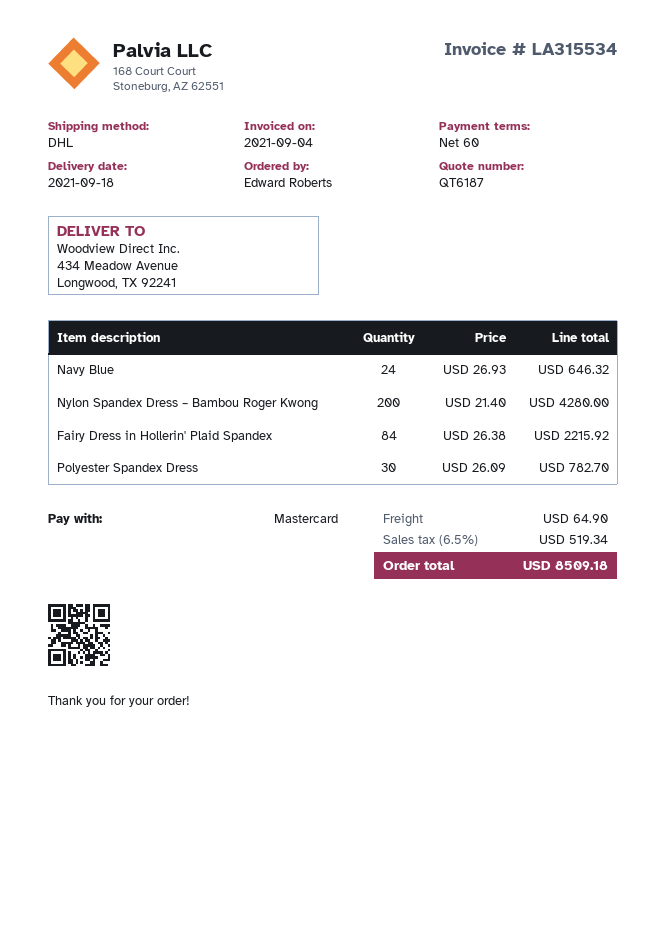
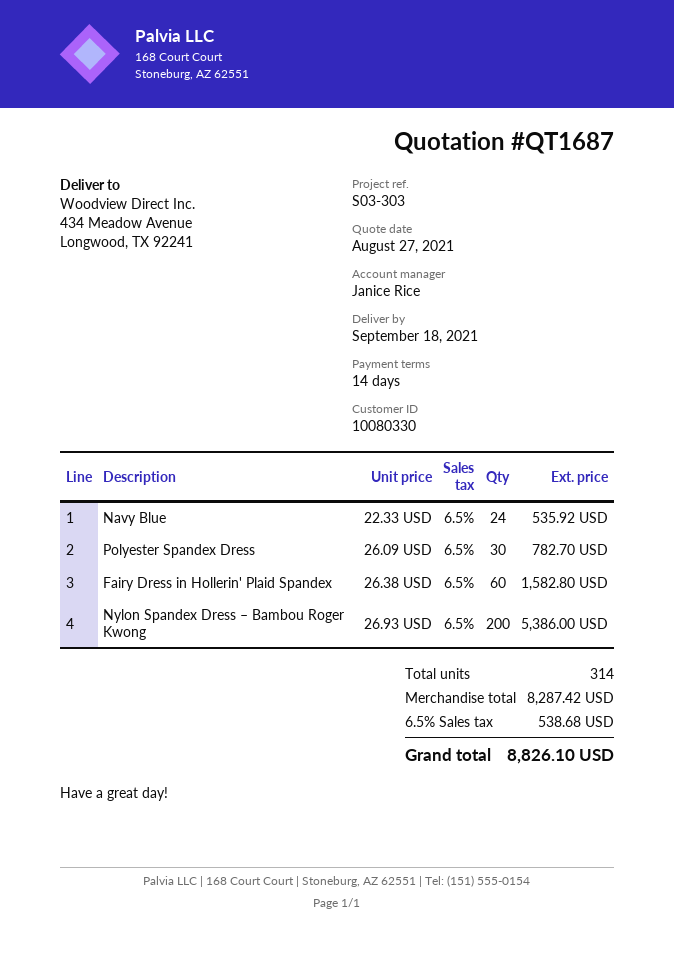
quote number: QT6187 -> QT1687
payment terms: 60 days -> 14 days
Navy Blue: 24 x 26.93 = 646.32 -> 24 x 22.33 = 535.92
Nylon Spandex Dress – Bambou Roger Kwong: 200 x 21.40 = 4280.00 -> 200 x 26.93 = 5386.00
Fairy Dress in Hollerin' Plaid Spandex: 84 x 26.38 = 2215.92 -> 60 x 26.38 = 1582.80
shipping: 64.90 -> none
tax: 6.5% = 519.34 -> 6.5% = 538.68
total: 8509.18 -> 8826.10

